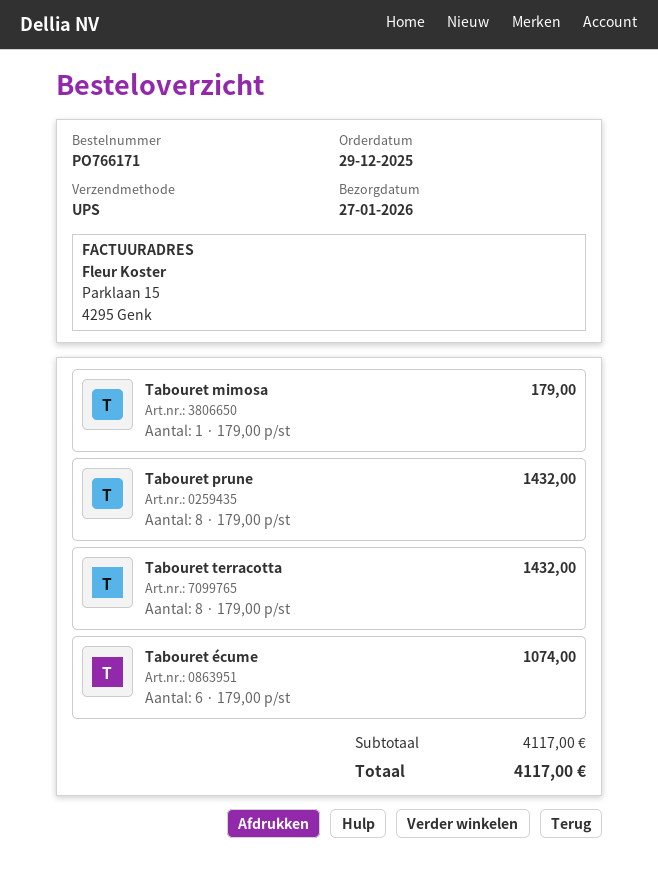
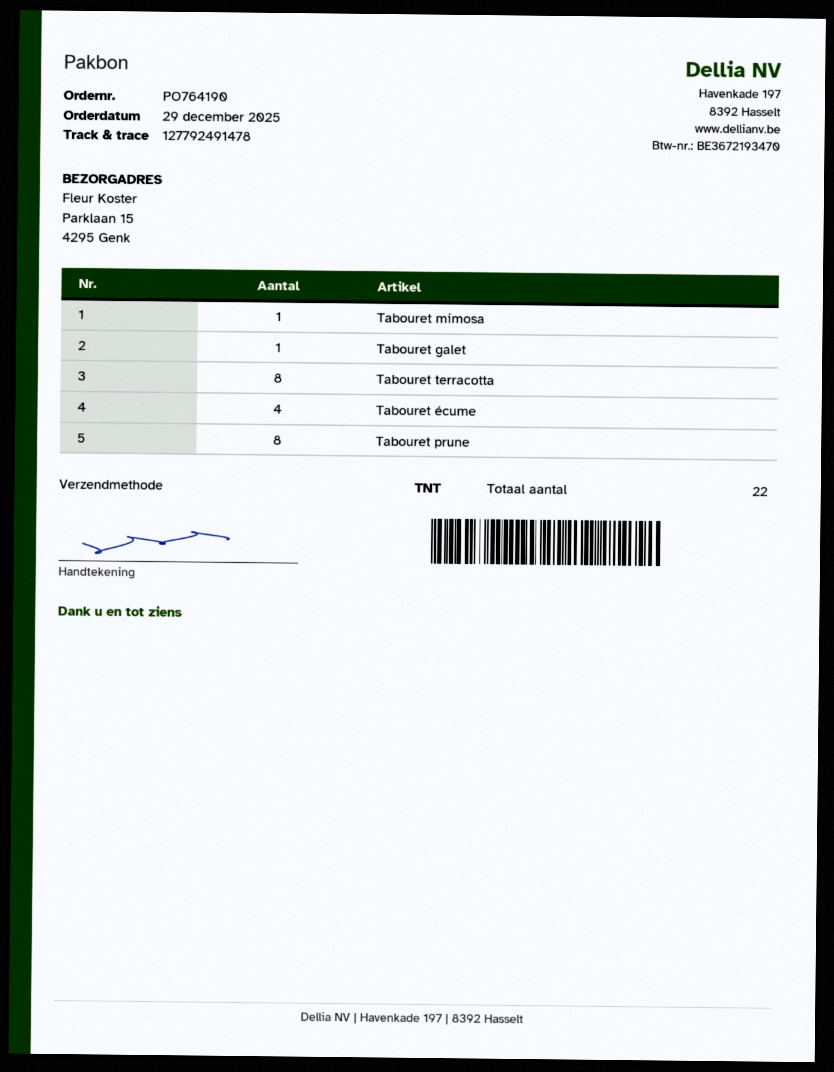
order number: PO766171 -> PO764190
shipping method: UPS -> TNT
Tabouret écume: 6 -> 4
Tabouret galet: none -> 1

